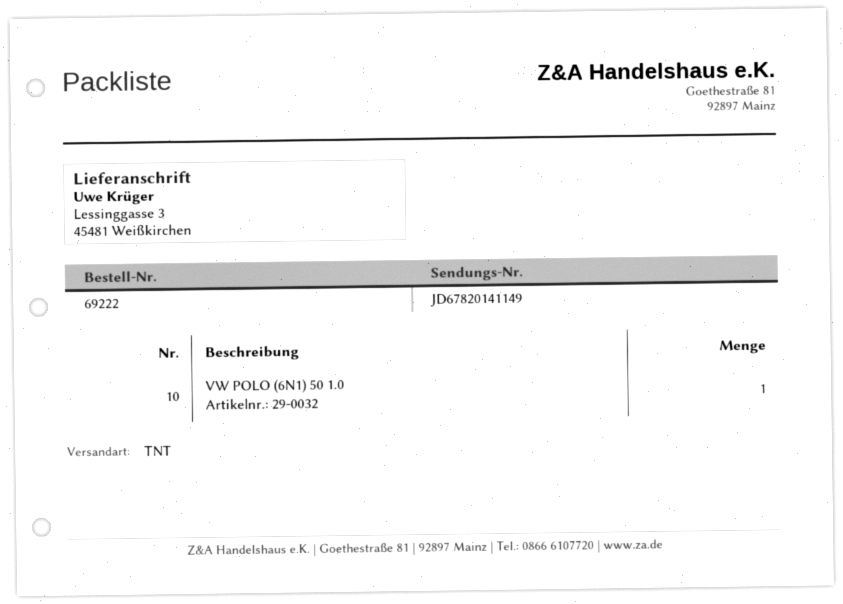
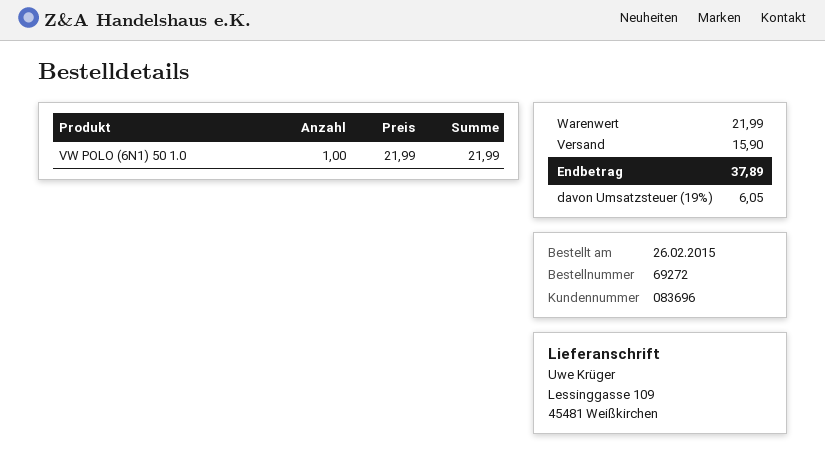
order number: 69222 -> 69272
ship to: Lessinggasse 3, 45481 Weißkirchen -> Lessinggasse 109, 45481 Weißkirchen

